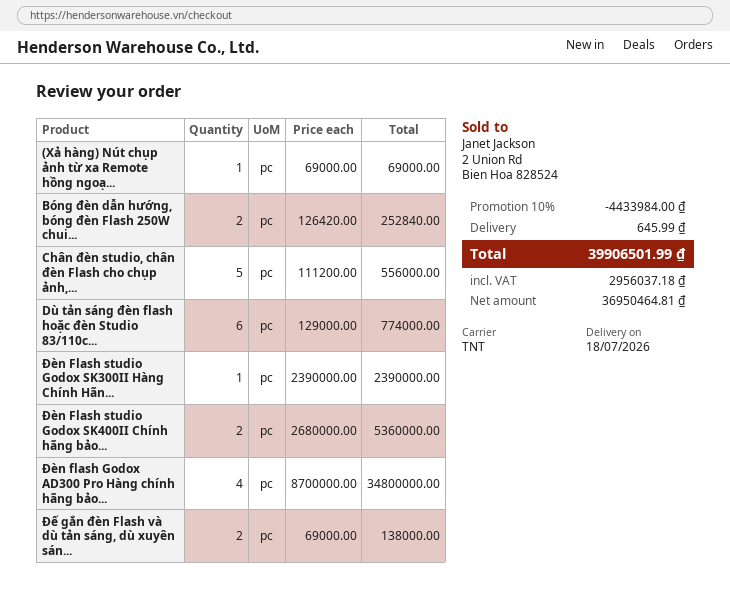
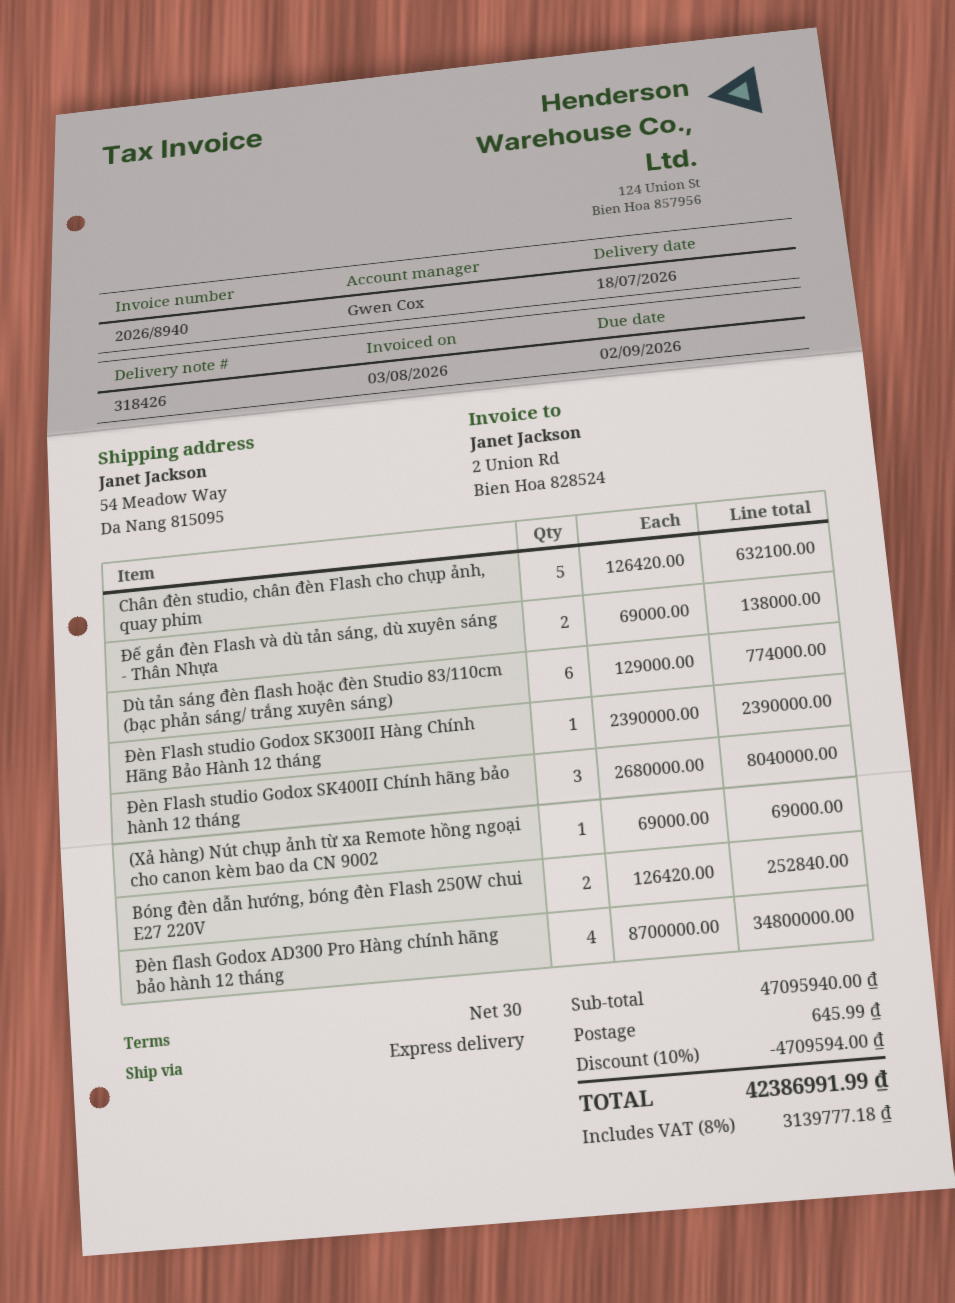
shipping method: TNT -> express
Chân đèn studio, chân đèn Flash cho chụp ảnh,...: 5 x 111200.00 = 556000.00 -> 5 x 126420.00 = 632100.00
Đèn Flash studio Godox SK400II Chính hãng bảo...: 2 x 2680000.00 = 5360000.00 -> 3 x 2680000.00 = 8040000.00
discount: 10% = 4433984.00 -> 10% = 4709594.00
tax: 2956037.18 -> 3139777.18
total: 39906501.99 -> 42386991.99

